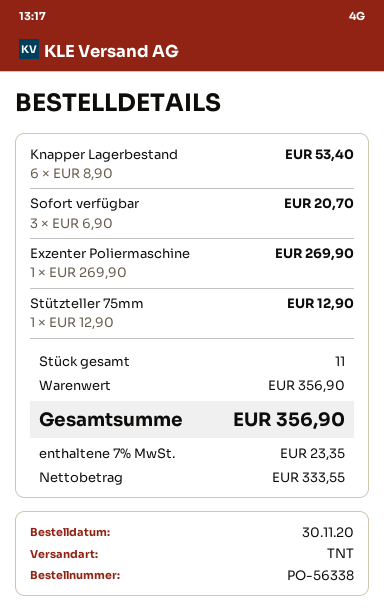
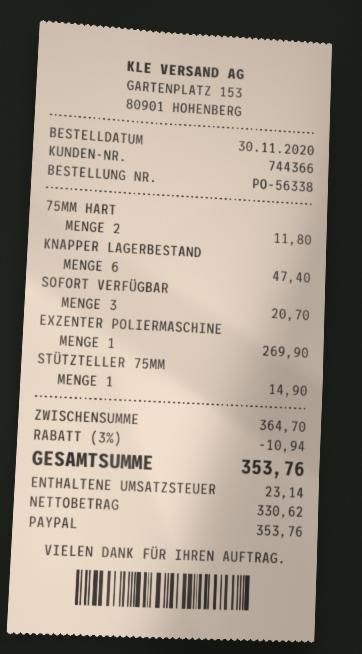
Knapper Lagerbestand: 6 for 53.40 -> 6 for 47.40
Stützteller 75mm: 1 for 12.90 -> 1 for 14.90
75MM HART: none -> 2 for 11.80
subtotal: 356.90 -> 364.70
discount: none -> 3% = 10.94
net: 333.55 -> 330.62
tax: 23.35 -> 23.14
total: 356.90 -> 353.76

